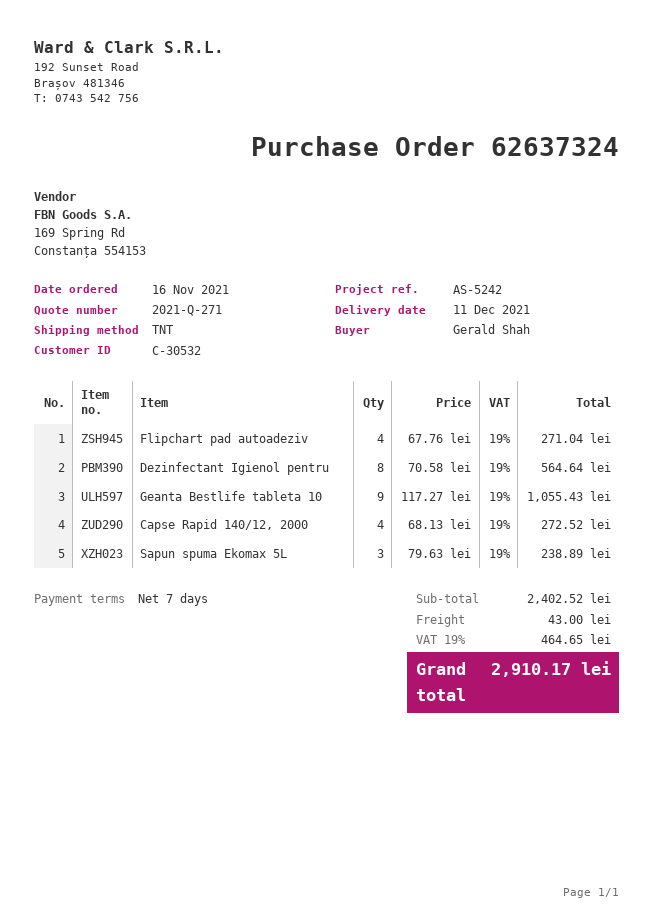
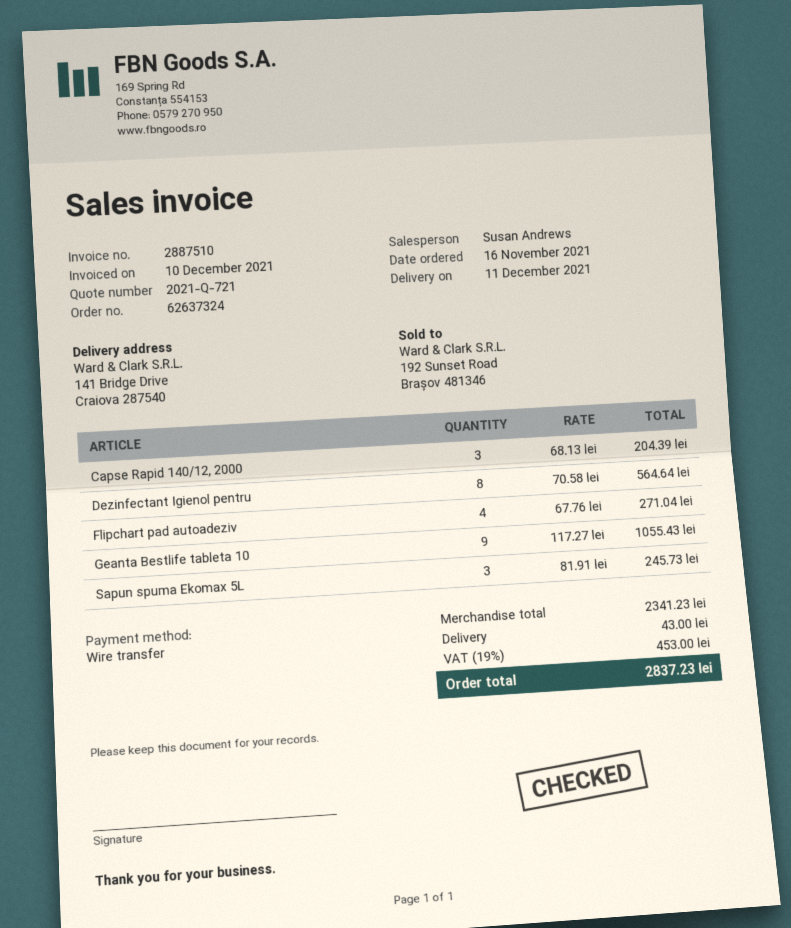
quote number: 2021-Q-271 -> 2021-Q-721
Capse Rapid 140/12, 2000: 4 x 68.13 = 272.52 -> 3 x 68.13 = 204.39
Sapun spuma Ekomax 5L: 3 x 79.63 = 238.89 -> 3 x 81.91 = 245.73
subtotal: 2402.52 -> 2341.23
tax: 19% = 464.65 -> 19% = 453.00
total: 2910.17 -> 2837.23

